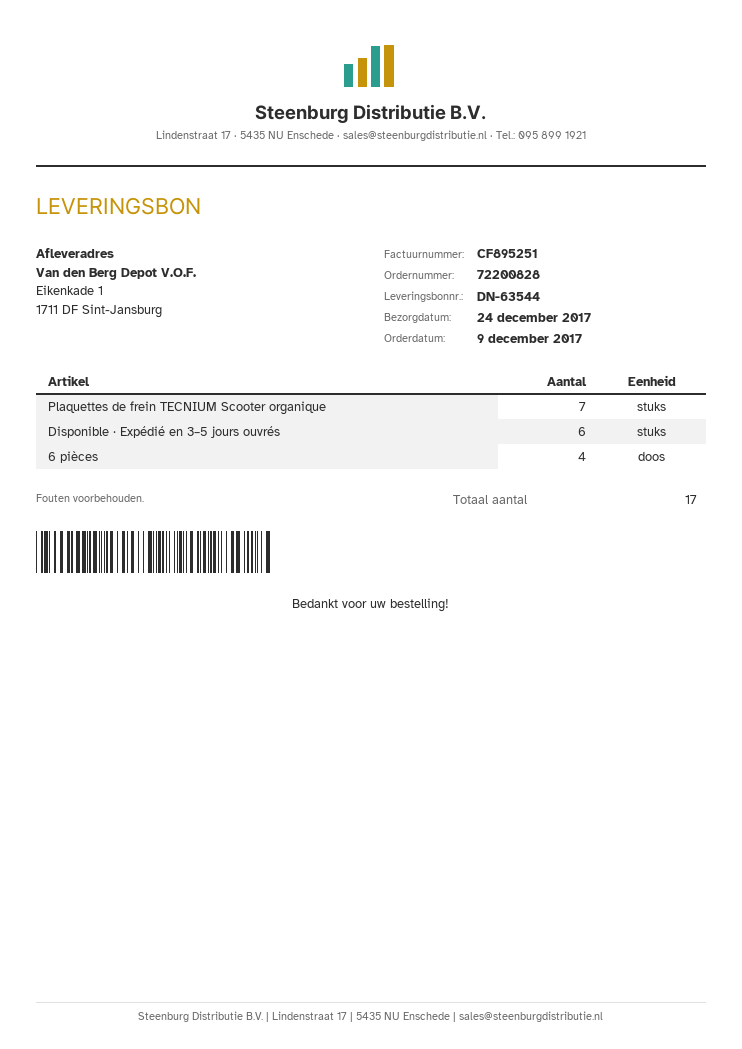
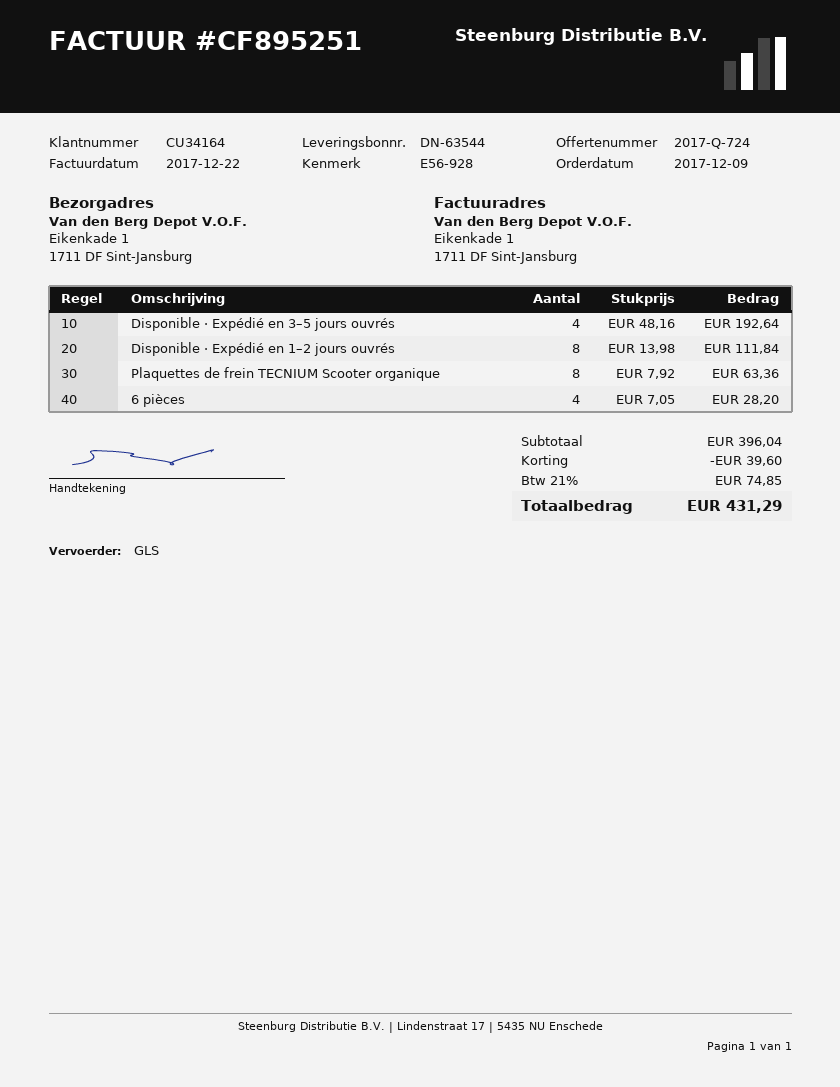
Plaquettes de frein TECNIUM Scooter organique: 7 -> 8
Disponible · Expédié en 3–5 jours ouvrés: 6 -> 4
Disponible · Expédié en 1–2 jours ouvrés: none -> 8

